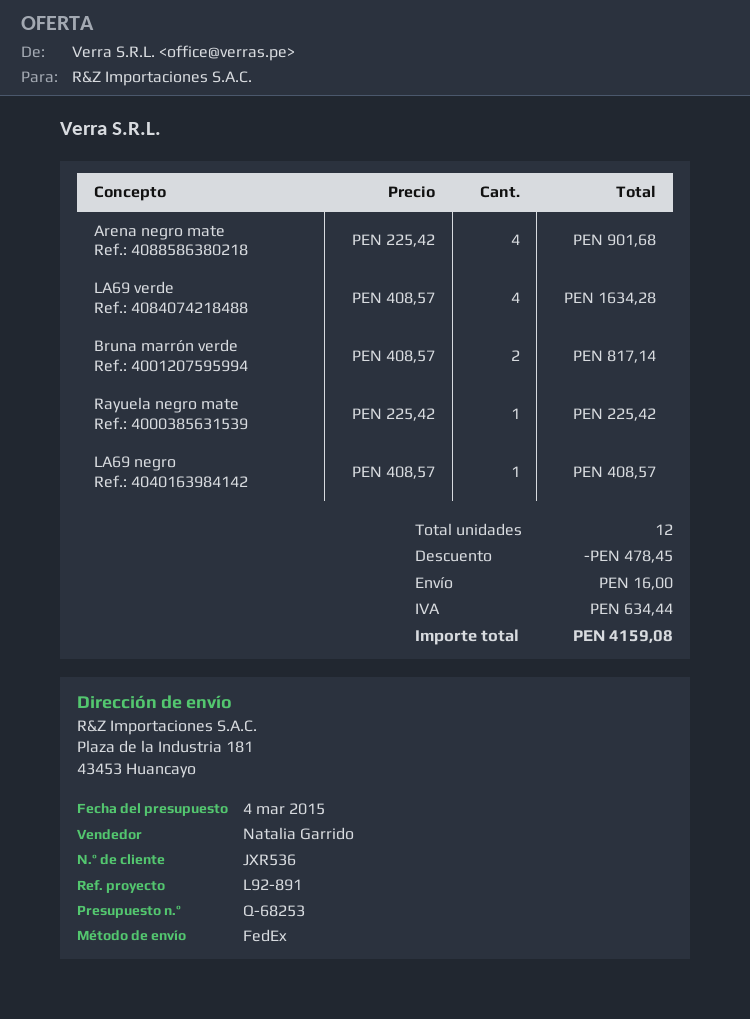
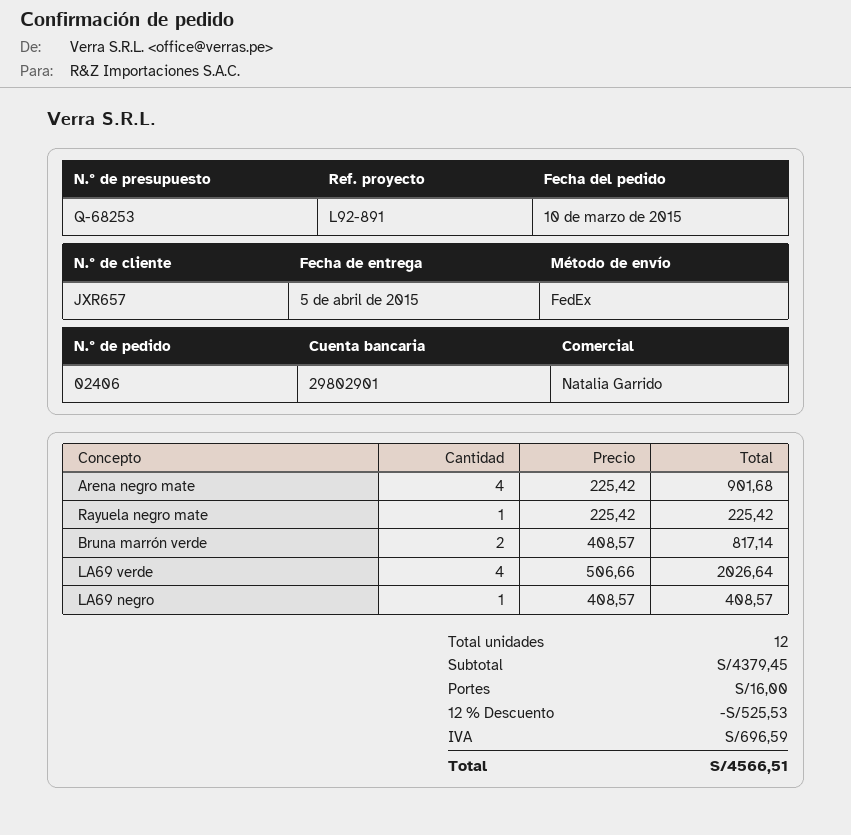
customer number: JXR536 -> JXR657
LA69 verde: 4 x 408.57 = 1634.28 -> 4 x 506.66 = 2026.64
discount: 478.45 -> 525.53
tax: 634.44 -> 696.59
total: 4159.08 -> 4566.51

